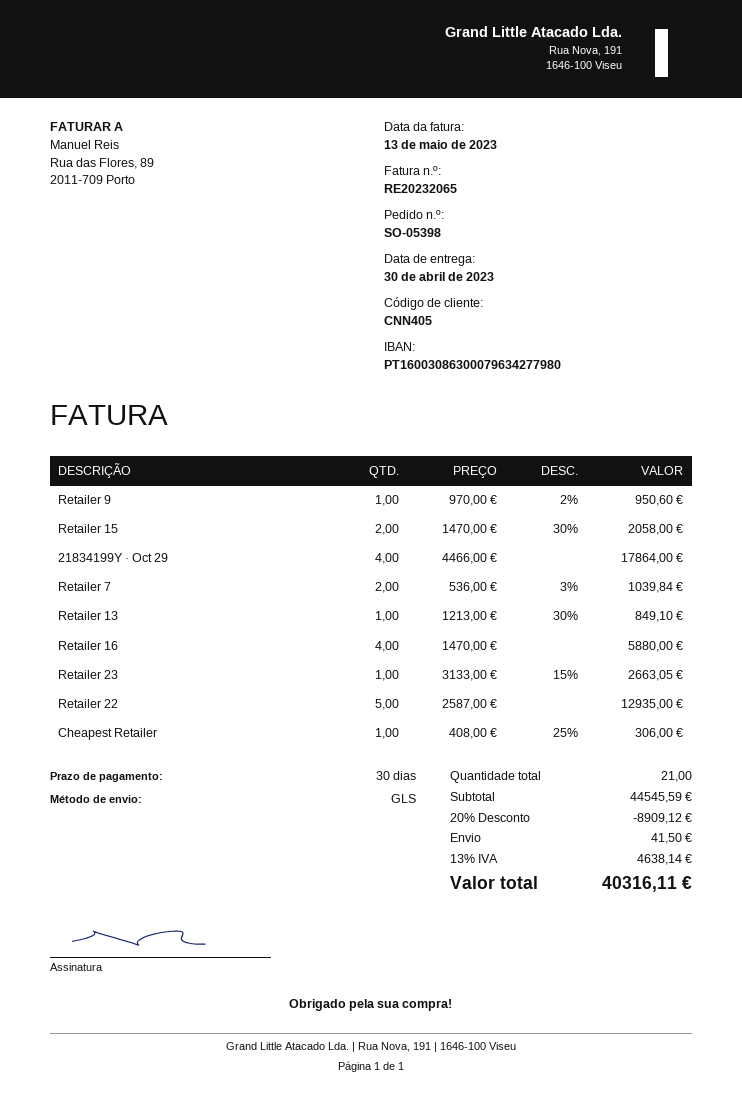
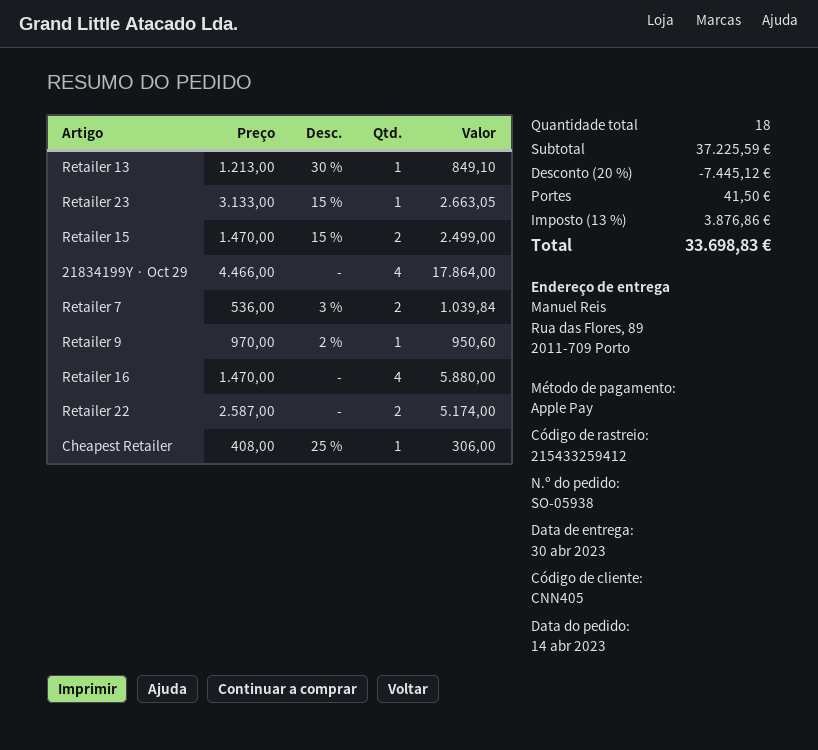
order number: SO-05398 -> SO-05938
Retailer 15: 2 x 1470.00 - 30% = 2058.00 -> 2 x 1470.00 - 15% = 2499.00
Retailer 22: 5 x 2587.00 = 12935.00 -> 2 x 2587.00 = 5174.00
total quantity: 21 -> 18
subtotal: 44545.59 -> 37225.59
discount: 20% = 8909.12 -> 20% = 7445.12
tax: 13% = 4638.14 -> 13% = 3876.86
total: 40316.11 -> 33698.83

